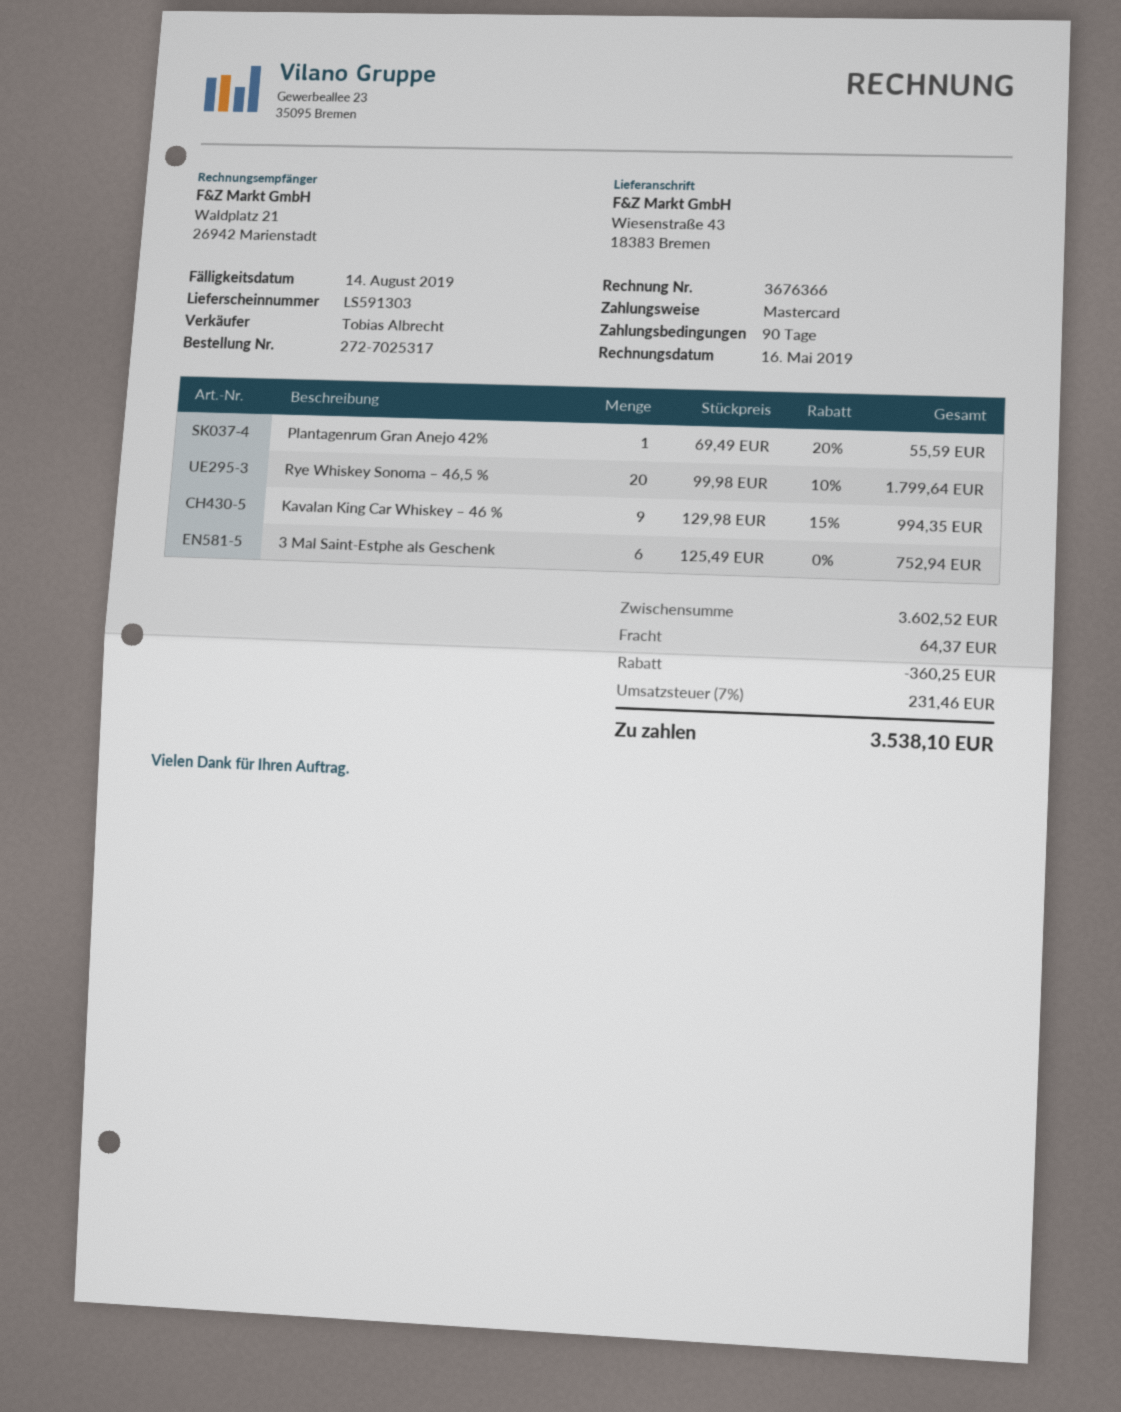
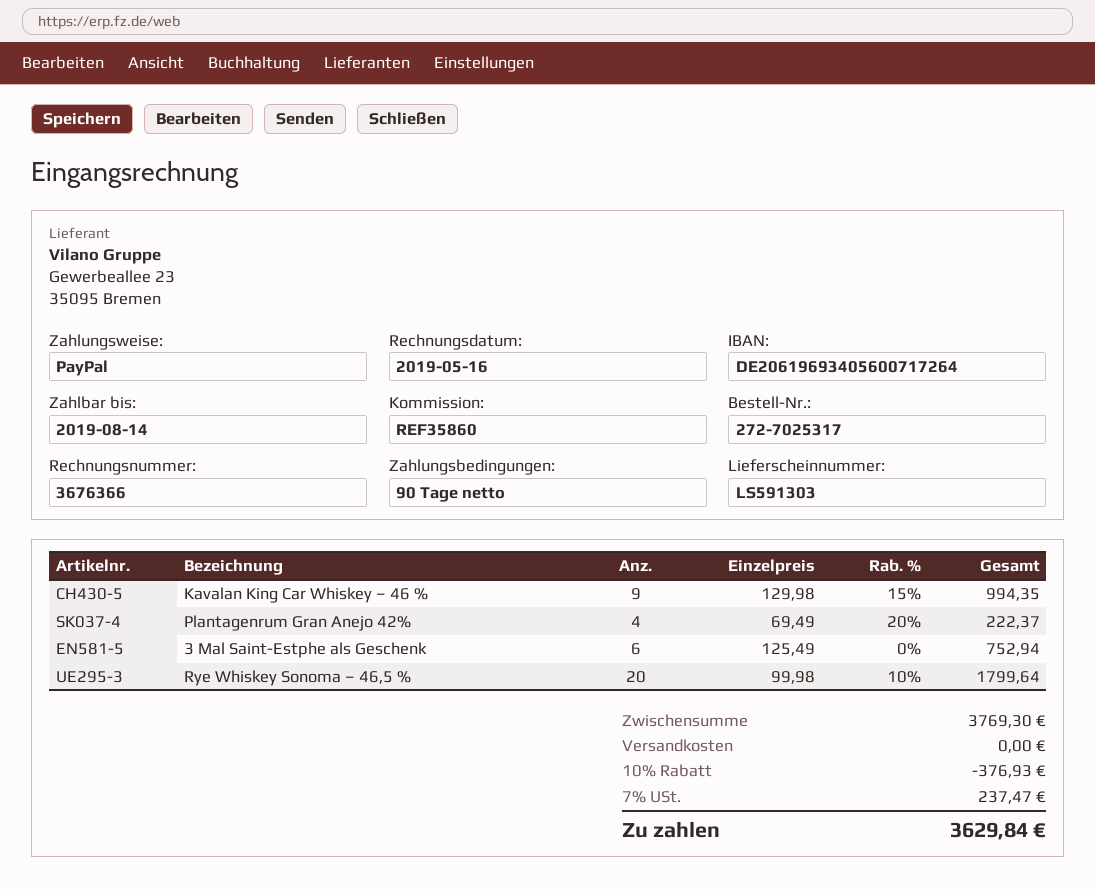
payment method: Mastercard -> PayPal
Plantagenrum Gran Anejo 42%: 1 x 69.49 - 20% = 55.59 -> 4 x 69.49 - 20% = 222.37
subtotal: 3602.52 -> 3769.30
discount: 360.25 -> 376.93
shipping: 64.37 -> 0.00
tax: 7% = 231.46 -> 7% = 237.47
total: 3538.10 -> 3629.84

